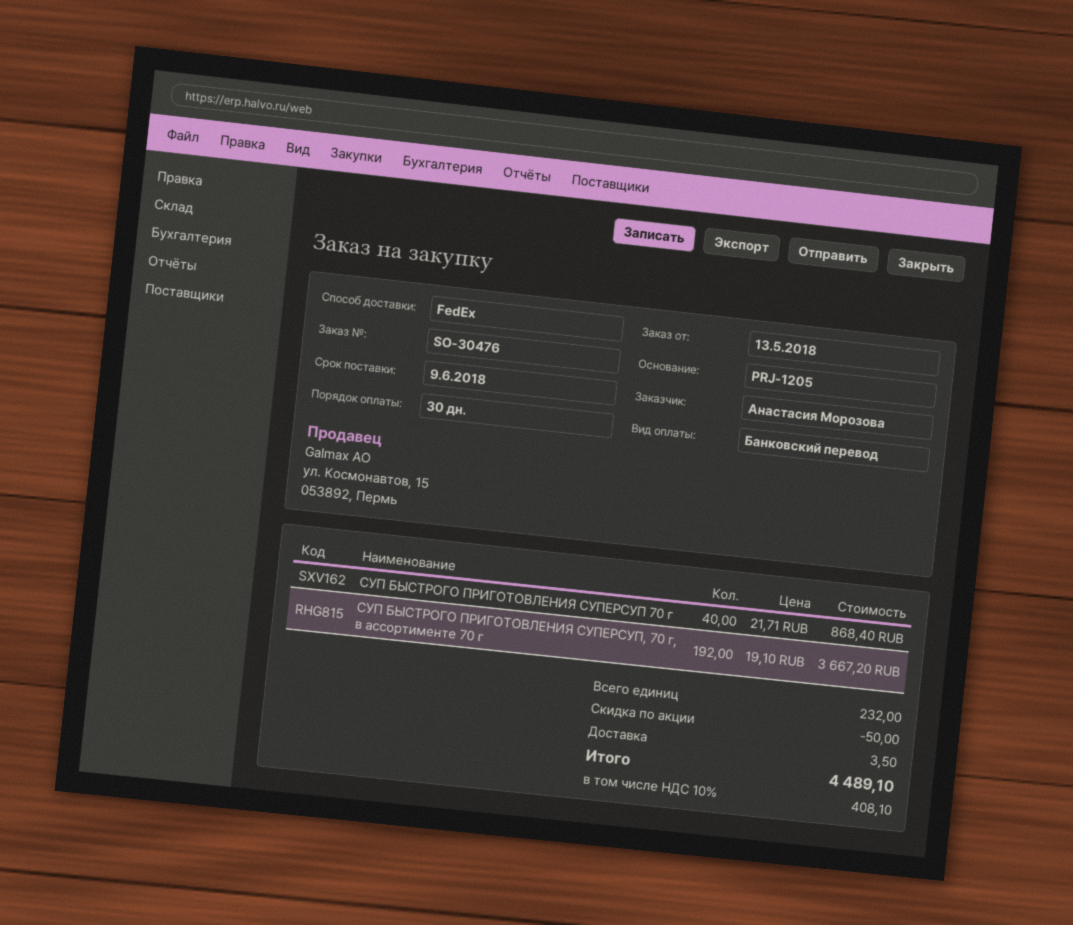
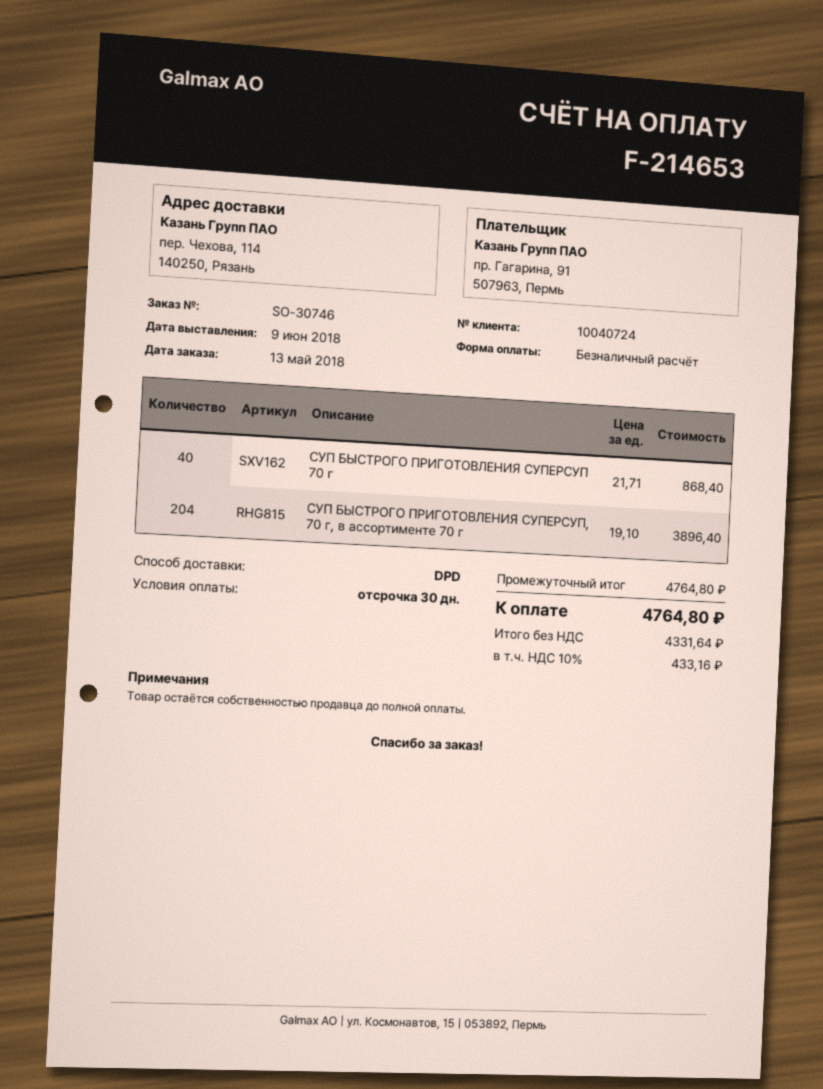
order number: SO-30476 -> SO-30746
shipping method: FedEx -> DPD
СУП БЫСТРОГО ПРИГОТОВЛЕНИЯ СУПЕРСУП, 70 г, в ассортименте 70 г: 192 x 19.10 = 3667.20 -> 204 x 19.10 = 3896.40
discount: 50.00 -> none
shipping: 3.50 -> none
tax: 10% = 408.10 -> 10% = 433.16
total: 4489.10 -> 4764.80

